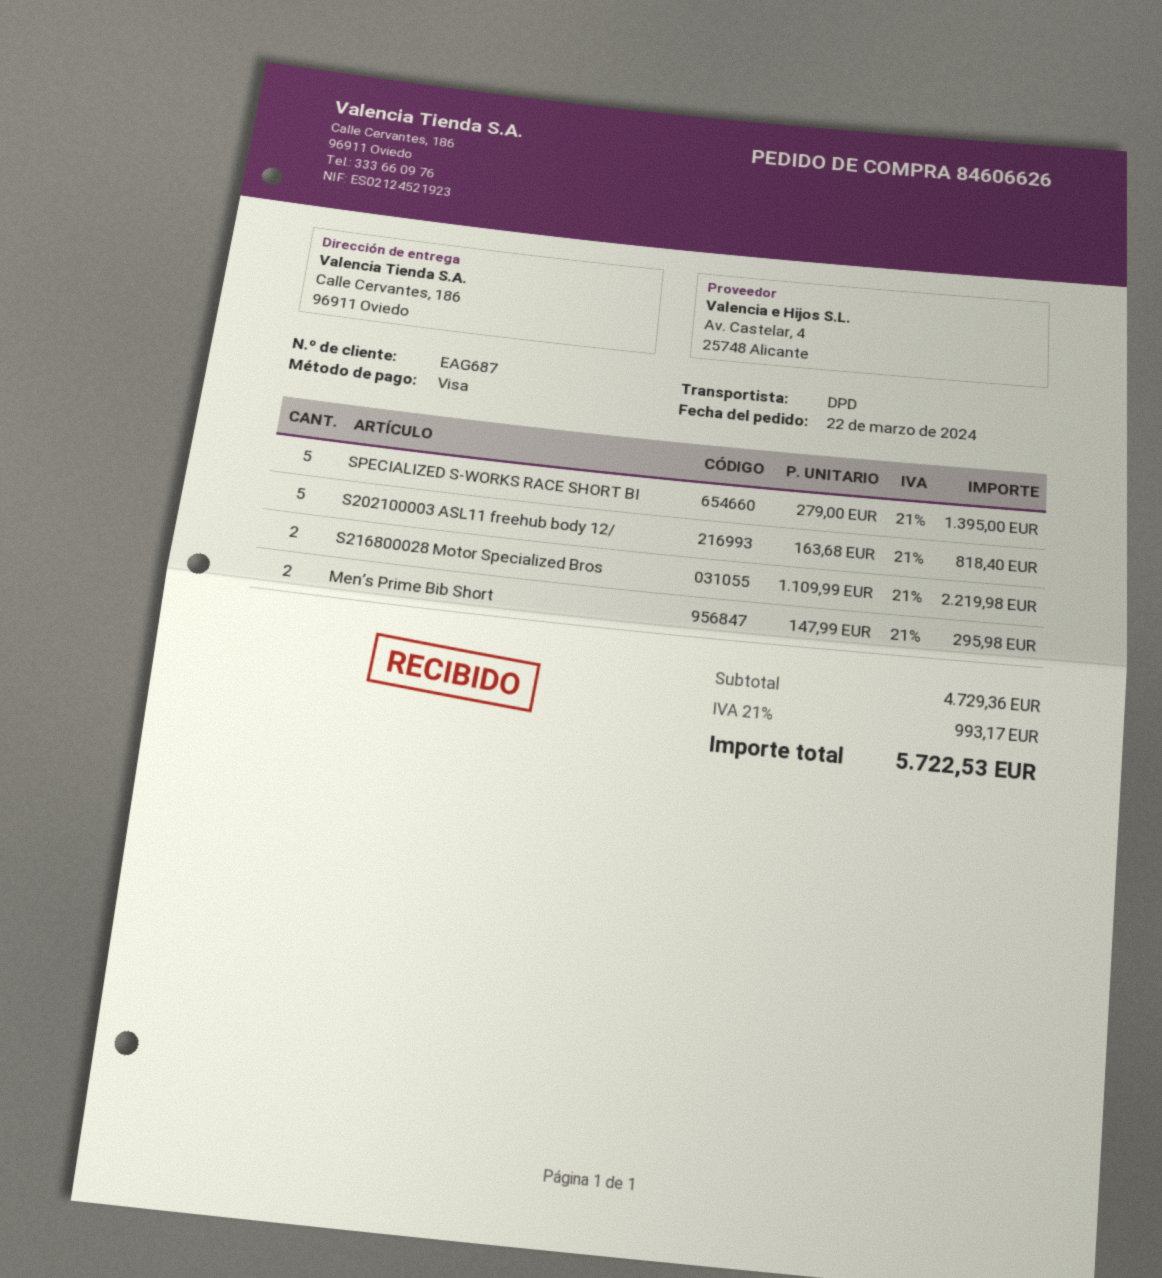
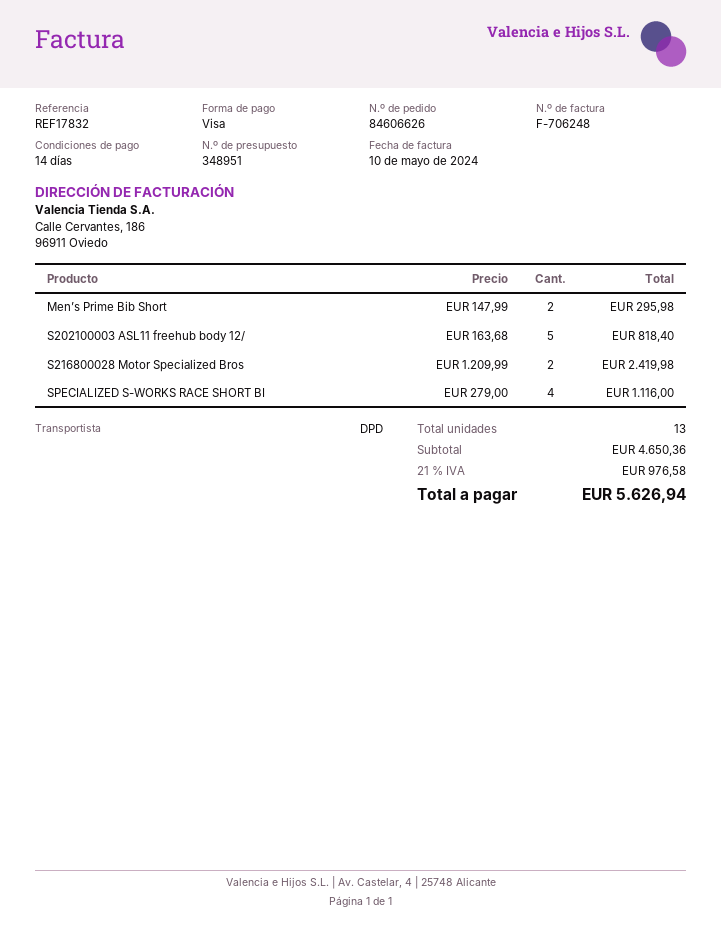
SPECIALIZED S-WORKS RACE SHORT BI: 5 x 279.00 = 1395.00 -> 4 x 279.00 = 1116.00
S216800028 Motor Specialized Bros: 2 x 1109.99 = 2219.98 -> 2 x 1209.99 = 2419.98
subtotal: 4729.36 -> 4650.36
tax: 21% = 993.17 -> 21% = 976.58
total: 5722.53 -> 5626.94

